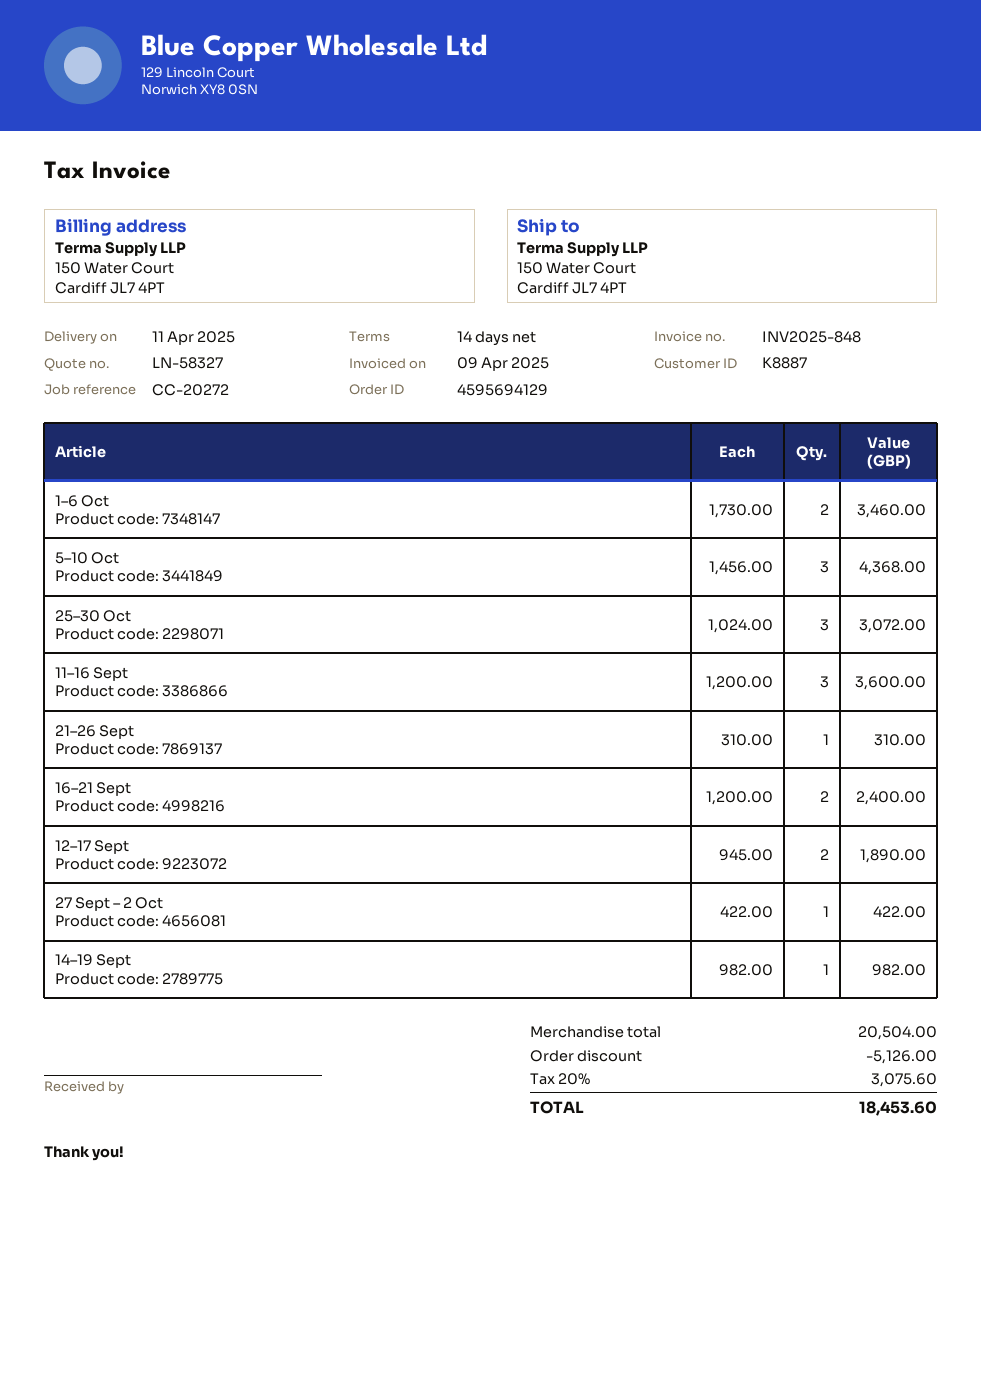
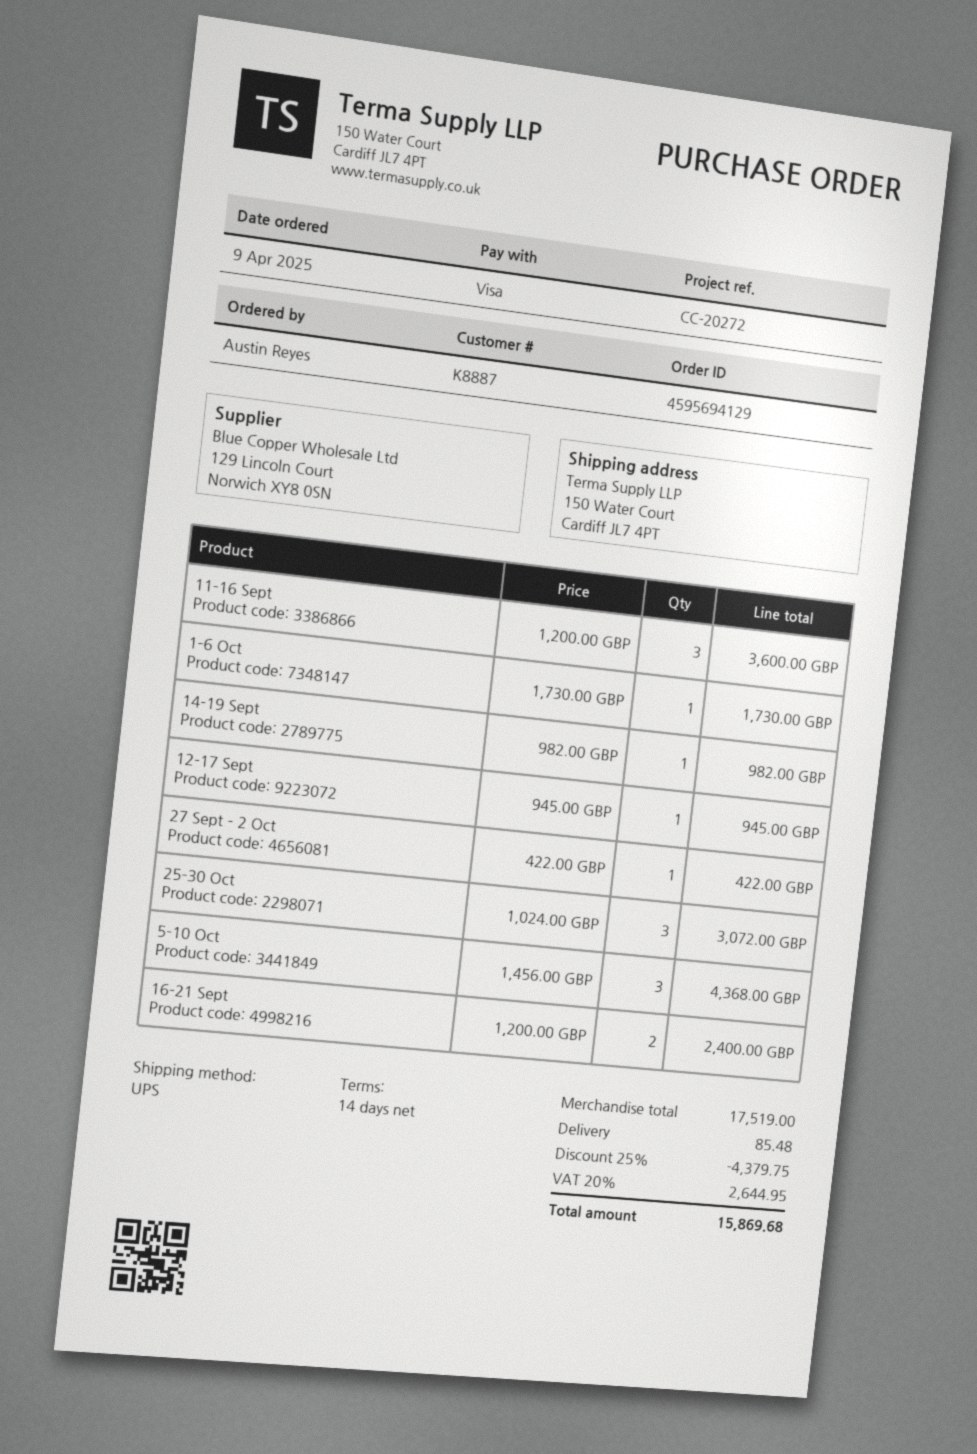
1–6 Oct: 2 x 1730.00 = 3460.00 -> 1 x 1730.00 = 1730.00
21–26 Sept: 1 x 310.00 = 310.00 -> none
12–17 Sept: 2 x 945.00 = 1890.00 -> 1 x 945.00 = 945.00
subtotal: 20504.00 -> 17519.00
discount: 5126.00 -> 4379.75
shipping: none -> 85.48
tax: 20% = 3075.60 -> 20% = 2644.95
total: 18453.60 -> 15869.68

